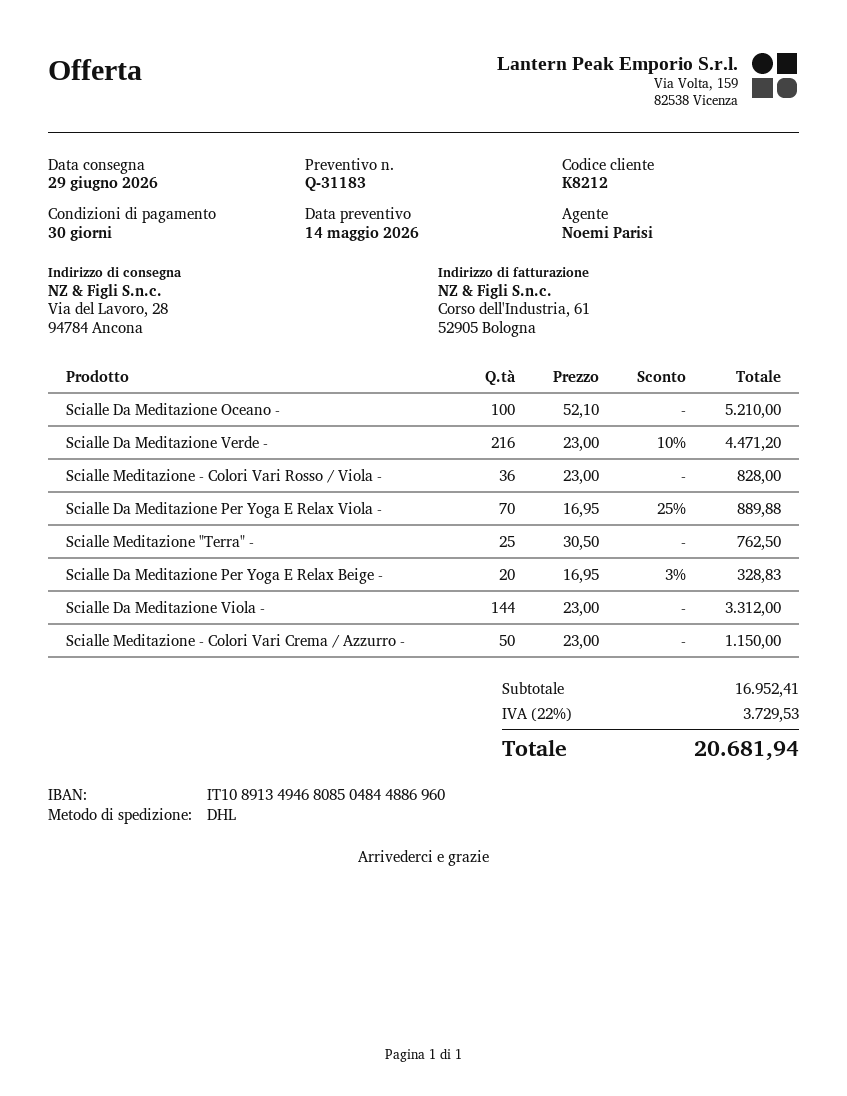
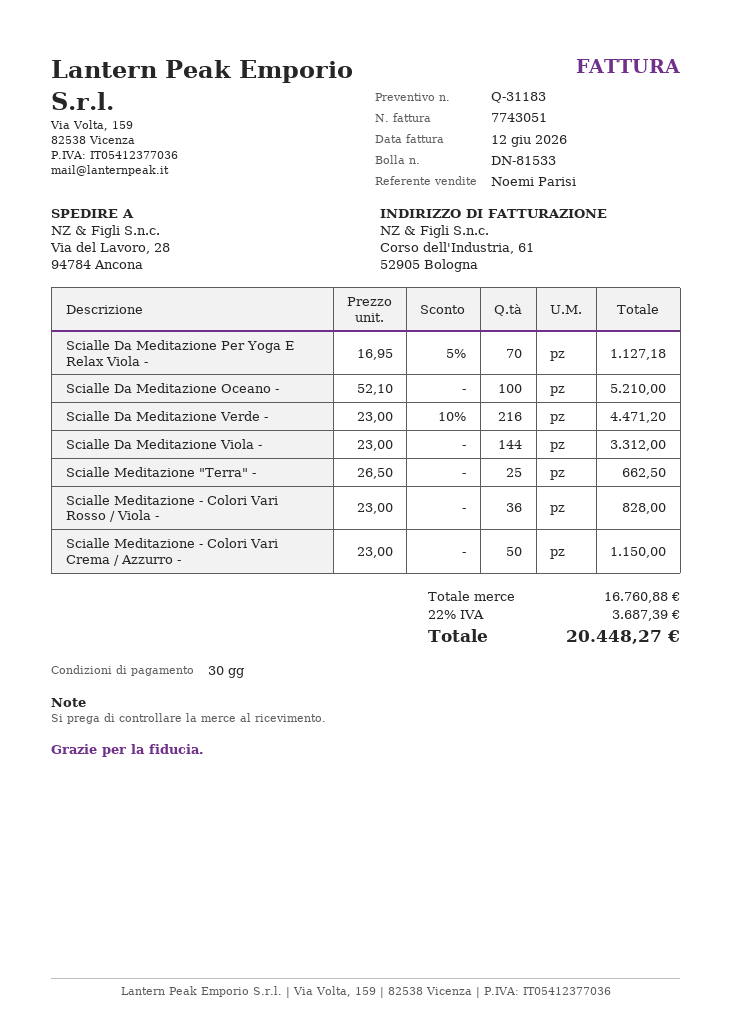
Scialle Da Meditazione Per Yoga E Relax Viola -: 70 x 16.95 - 25% = 889.88 -> 70 x 16.95 - 5% = 1127.18
Scialle Meditazione "Terra" -: 25 x 30.50 = 762.50 -> 25 x 26.50 = 662.50
Scialle Da Meditazione Per Yoga E Relax Beige -: 20 x 16.95 - 3% = 328.83 -> none
subtotal: 16952.41 -> 16760.88
tax: 22% = 3729.53 -> 22% = 3687.39
total: 20681.94 -> 20448.27

